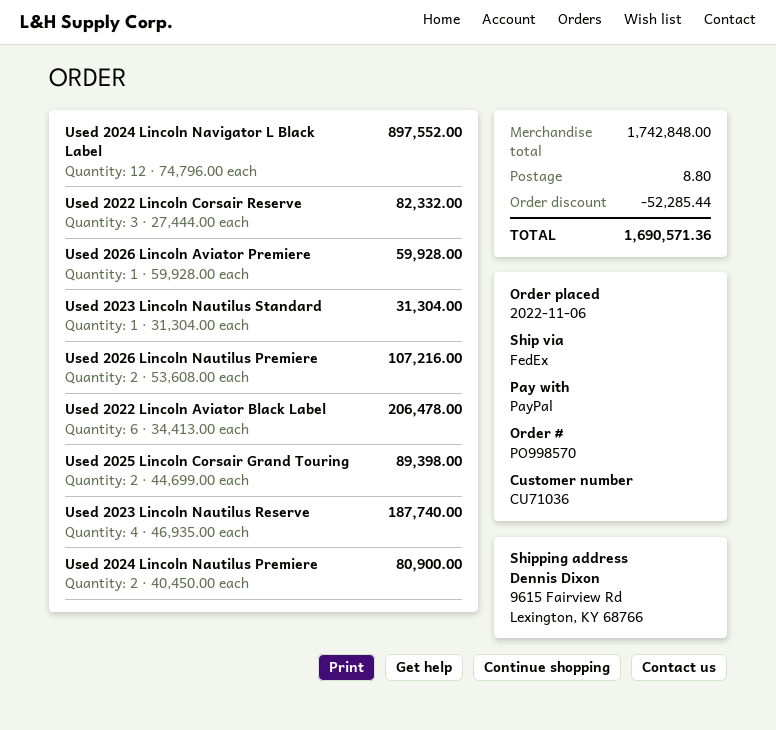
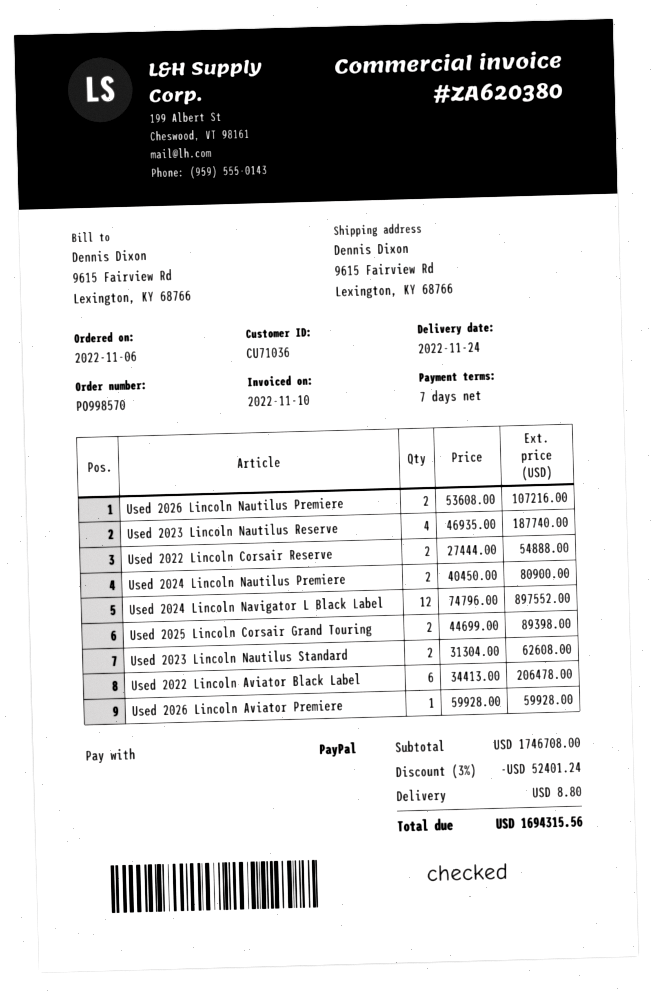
Used 2022 Lincoln Corsair Reserve: 3 x 27444.00 = 82332.00 -> 2 x 27444.00 = 54888.00
Used 2023 Lincoln Nautilus Standard: 1 x 31304.00 = 31304.00 -> 2 x 31304.00 = 62608.00
subtotal: 1742848.00 -> 1746708.00
discount: 52285.44 -> 52401.24
total: 1690571.36 -> 1694315.56

